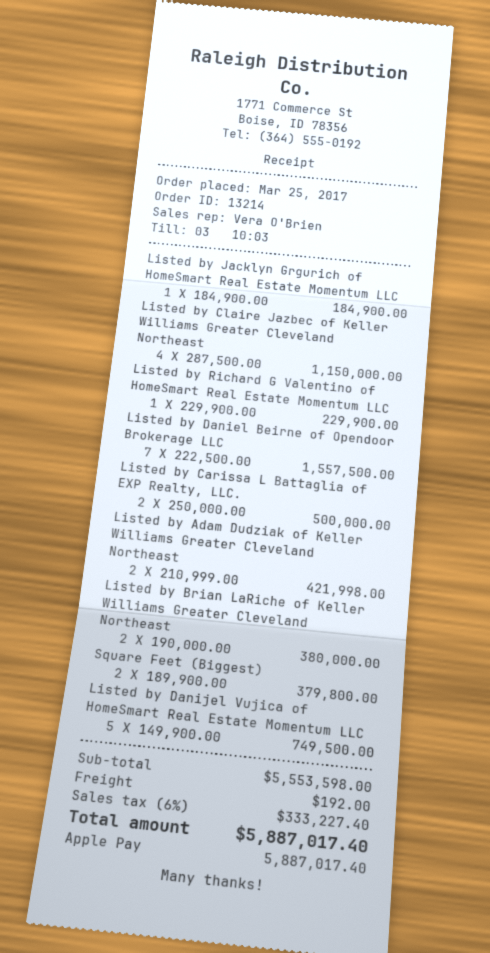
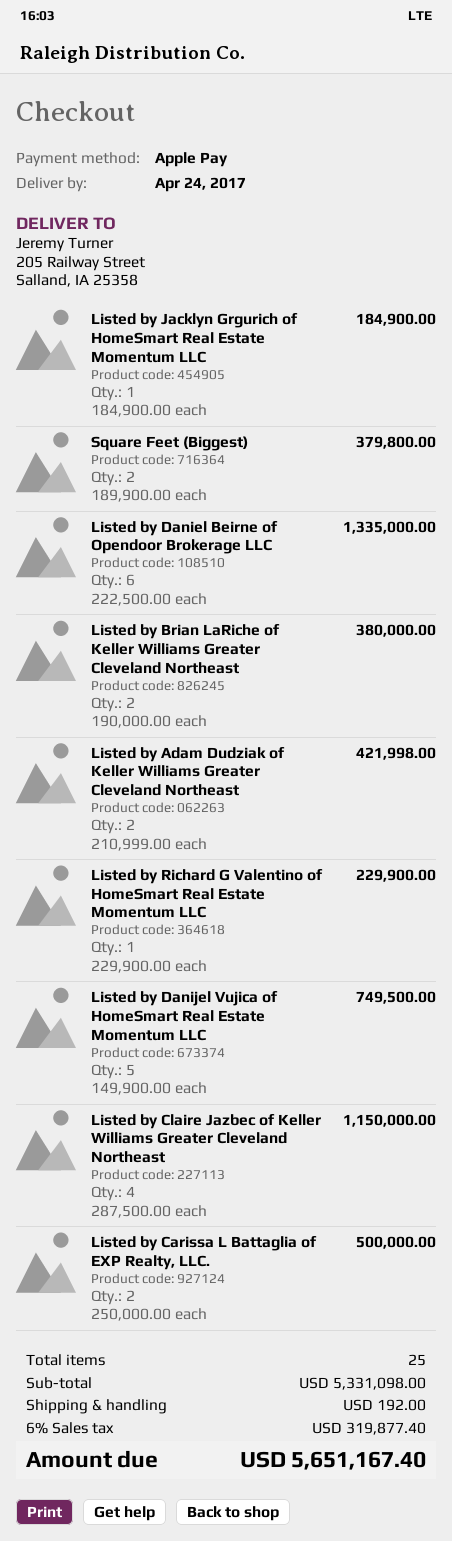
Listed by Daniel Beirne of Opendoor Brokerage LLC: 7 x 222500.00 = 1557500.00 -> 6 x 222500.00 = 1335000.00
subtotal: 5553598.00 -> 5331098.00
tax: 6% = 333227.40 -> 6% = 319877.40
total: 5887017.40 -> 5651167.40

